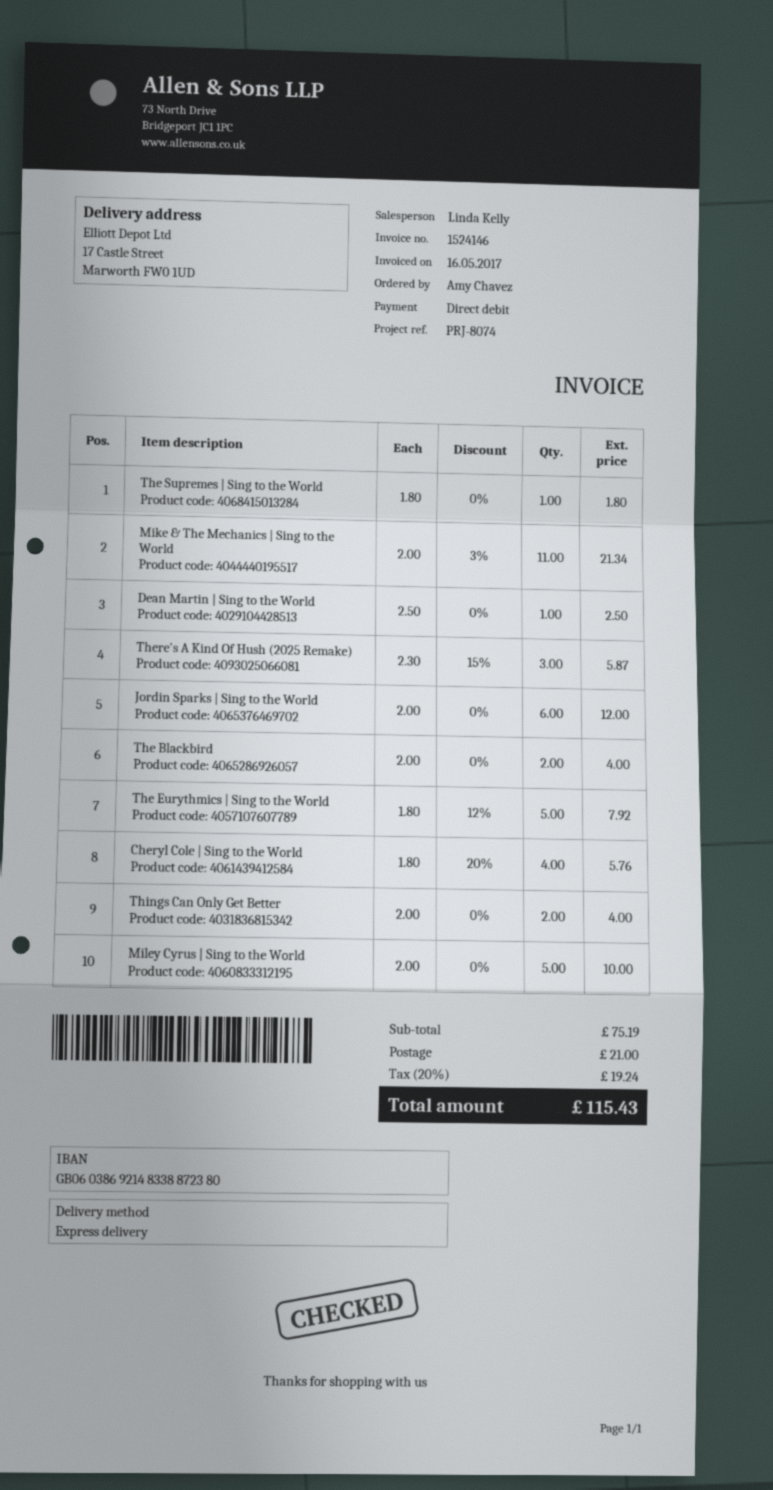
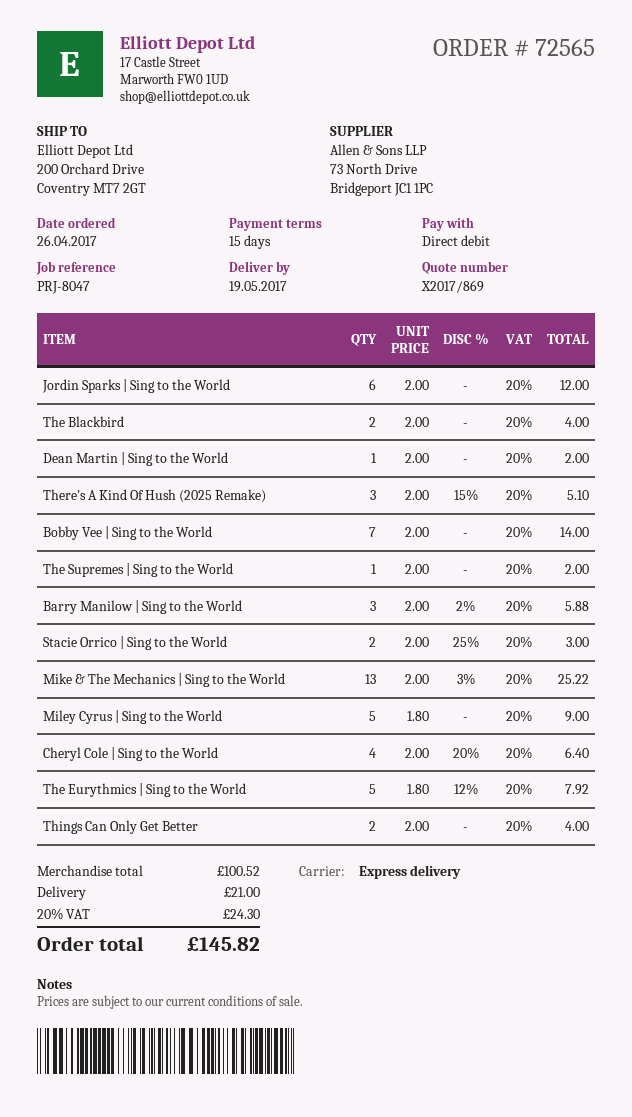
reference: PRJ-8074 -> PRJ-8047
ship to: 17 Castle Street, Marworth FW0 1UD -> 200 Orchard Drive, Coventry MT7 2GT
The Supremes | Sing to the World: 1 x 1.80 = 1.80 -> 1 x 2.00 = 2.00
Mike & The Mechanics | Sing to the World: 11 x 2.00 - 3% = 21.34 -> 13 x 2.00 - 3% = 25.22
Dean Martin | Sing to the World: 1 x 2.50 = 2.50 -> 1 x 2.00 = 2.00
There's A Kind Of Hush (2025 Remake): 3 x 2.30 - 15% = 5.87 -> 3 x 2.00 - 15% = 5.10
Cheryl Cole | Sing to the World: 4 x 1.80 - 20% = 5.76 -> 4 x 2.00 - 20% = 6.40
Miley Cyrus | Sing to the World: 5 x 2.00 = 10.00 -> 5 x 1.80 = 9.00
Bobby Vee | Sing to the World: none -> 7 x 2.00 = 14.00
Barry Manilow | Sing to the World: none -> 3 x 2.00 - 2% = 5.88
Stacie Orrico | Sing to the World: none -> 2 x 2.00 - 25% = 3.00
subtotal: 75.19 -> 100.52
tax: 20% = 19.24 -> 20% = 24.30
total: 115.43 -> 145.82

